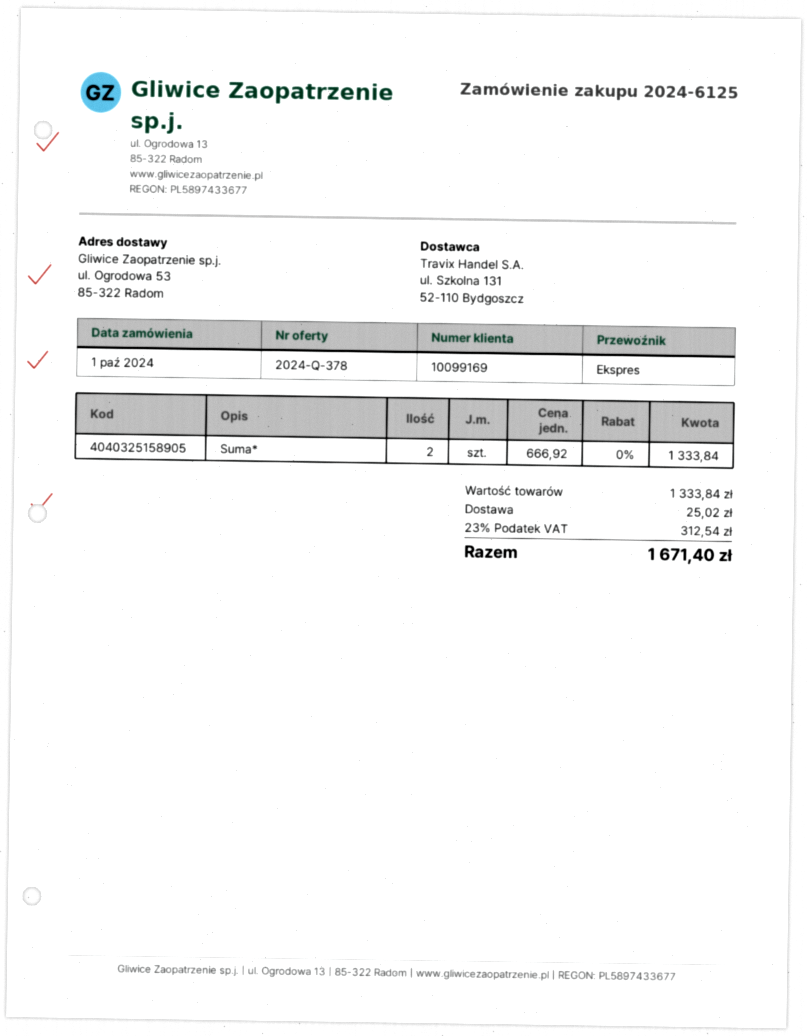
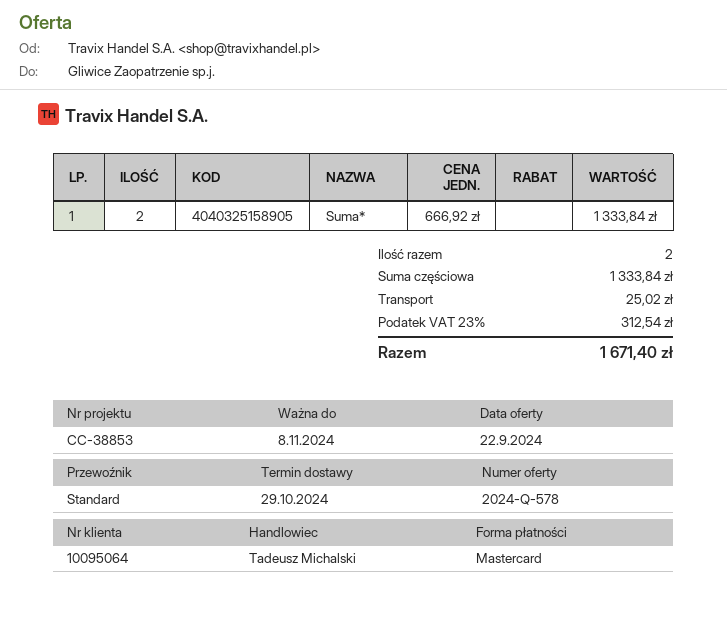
quote number: 2024-Q-378 -> 2024-Q-578
customer number: 10099169 -> 10095064
shipping method: express -> standard

